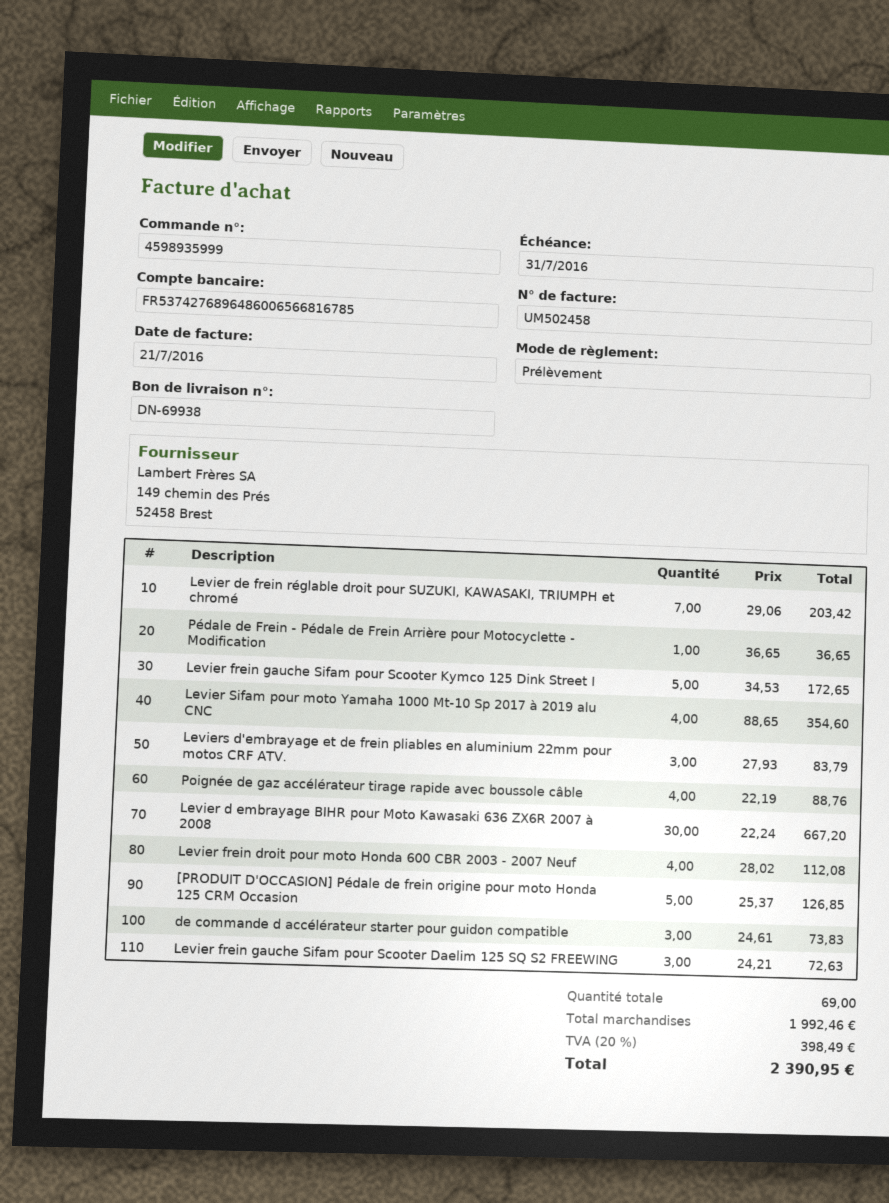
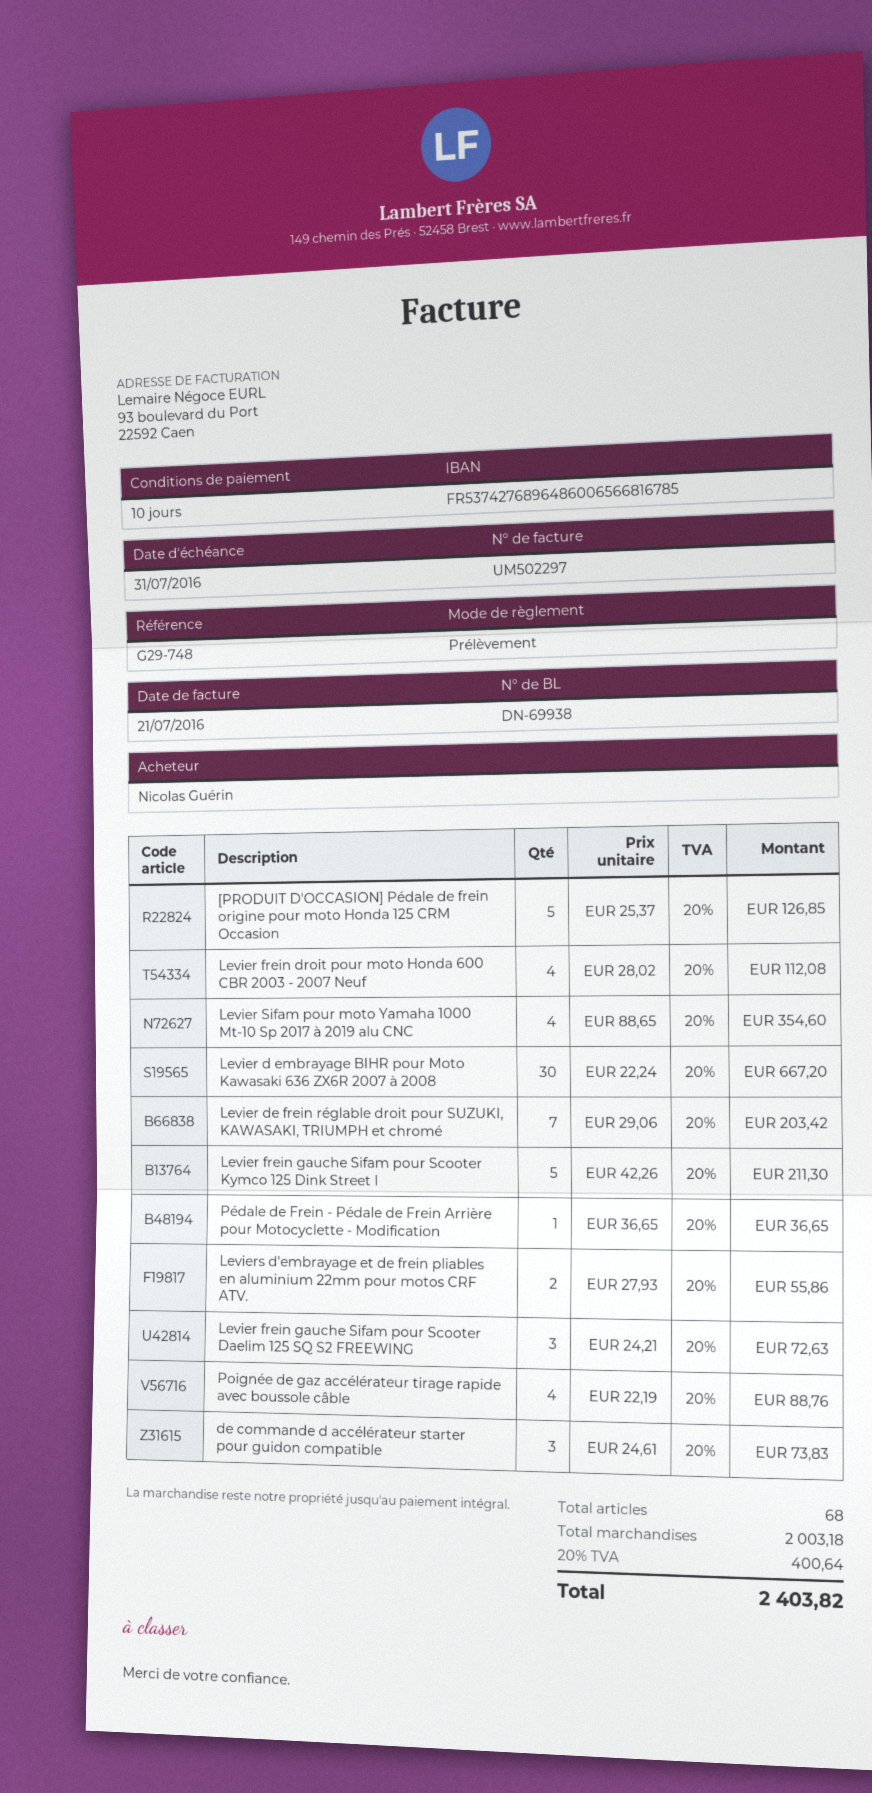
invoice number: UM502458 -> UM502297
Levier frein gauche Sifam pour Scooter Kymco 125 Dink Street I: 5 x 34.53 = 172.65 -> 5 x 42.26 = 211.30
Leviers d'embrayage et de frein pliables en aluminium 22mm pour motos CRF ATV.: 3 x 27.93 = 83.79 -> 2 x 27.93 = 55.86
total quantity: 69 -> 68
subtotal: 1992.46 -> 2003.18
tax: 20% = 398.49 -> 20% = 400.64
total: 2390.95 -> 2403.82

